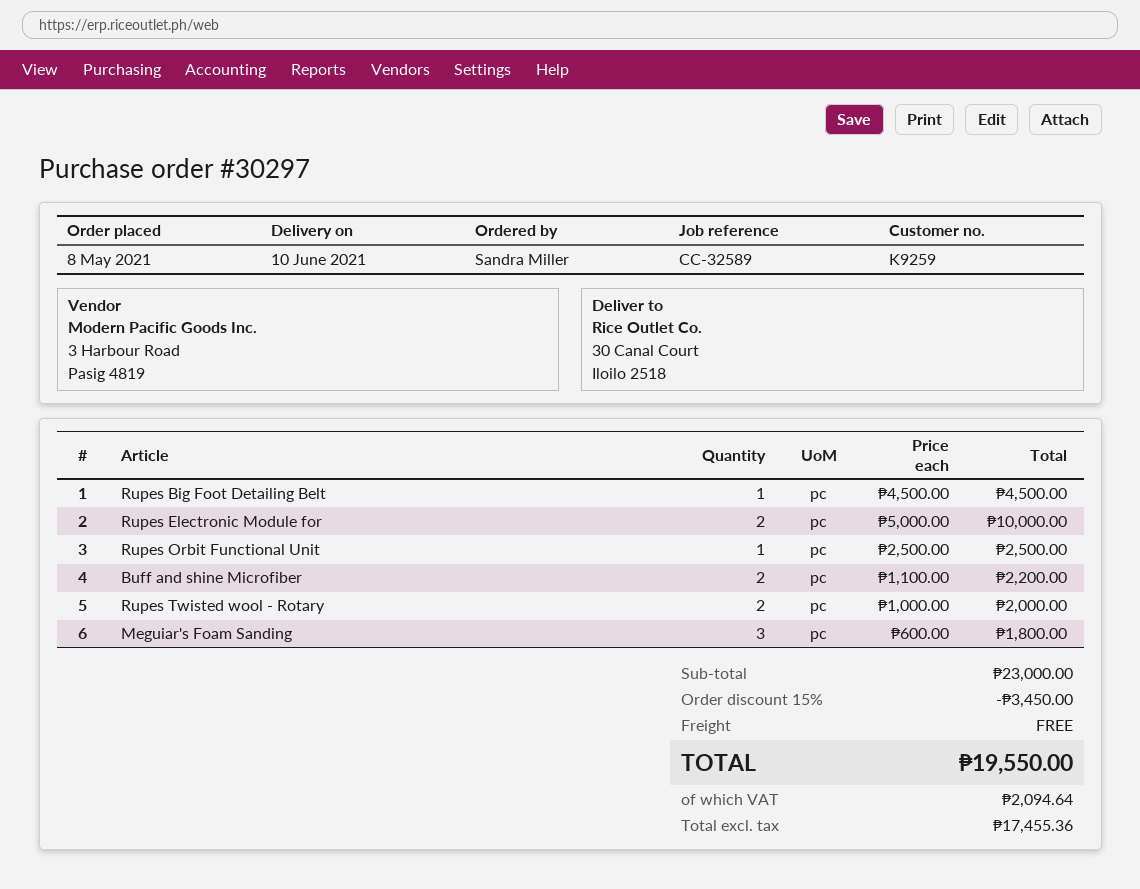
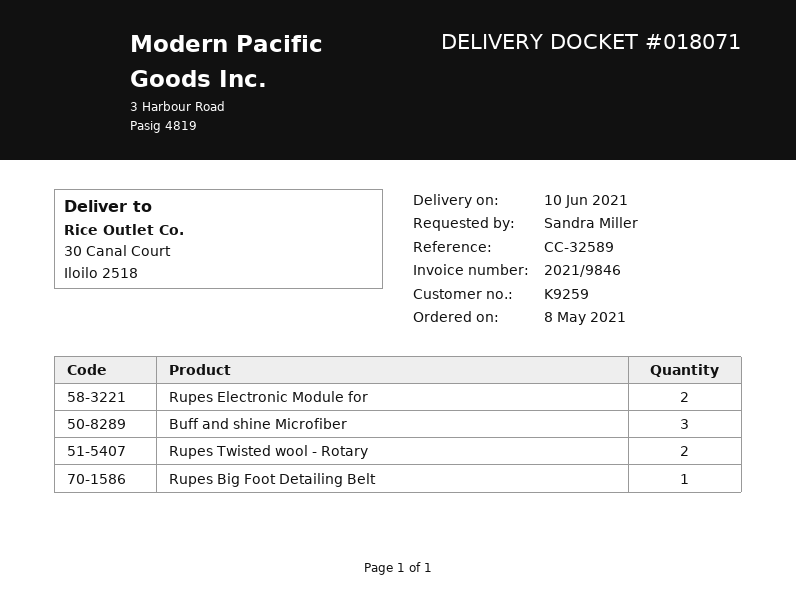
Rupes Orbit Functional Unit: 1 -> none
Buff and shine Microfiber: 2 -> 3
Meguiar's Foam Sanding: 3 -> none

